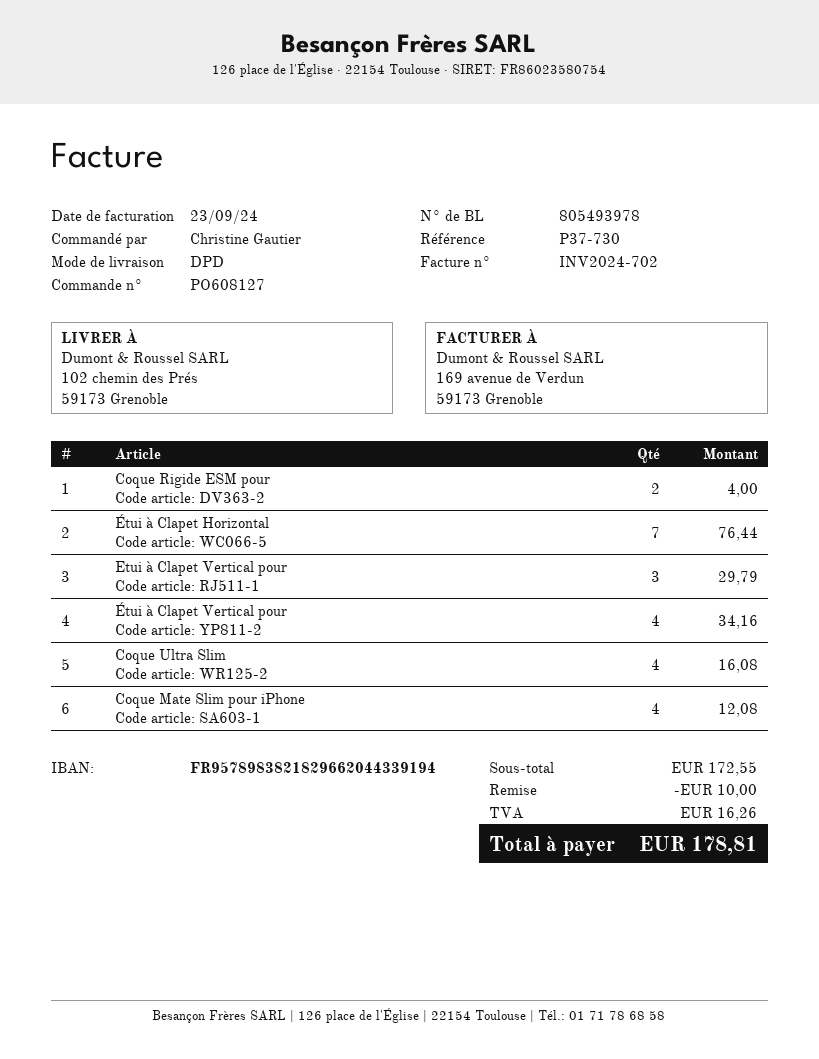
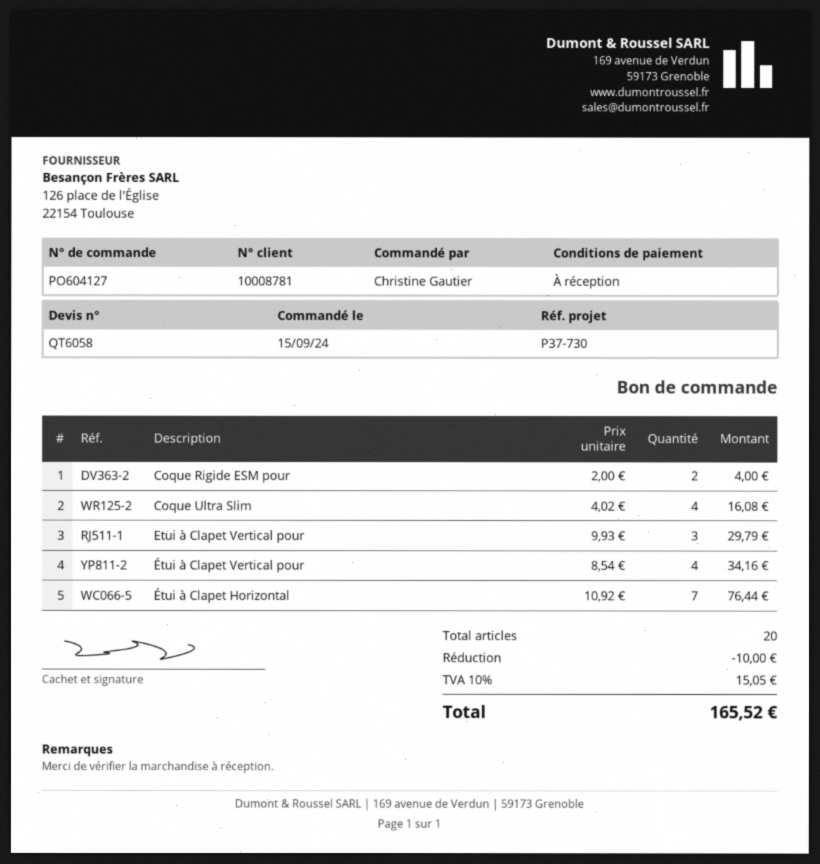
order number: PO608127 -> PO604127
Coque Mate Slim pour iPhone: 4 for 12.08 -> none
tax: 16.26 -> 15.05
total: 178.81 -> 165.52

